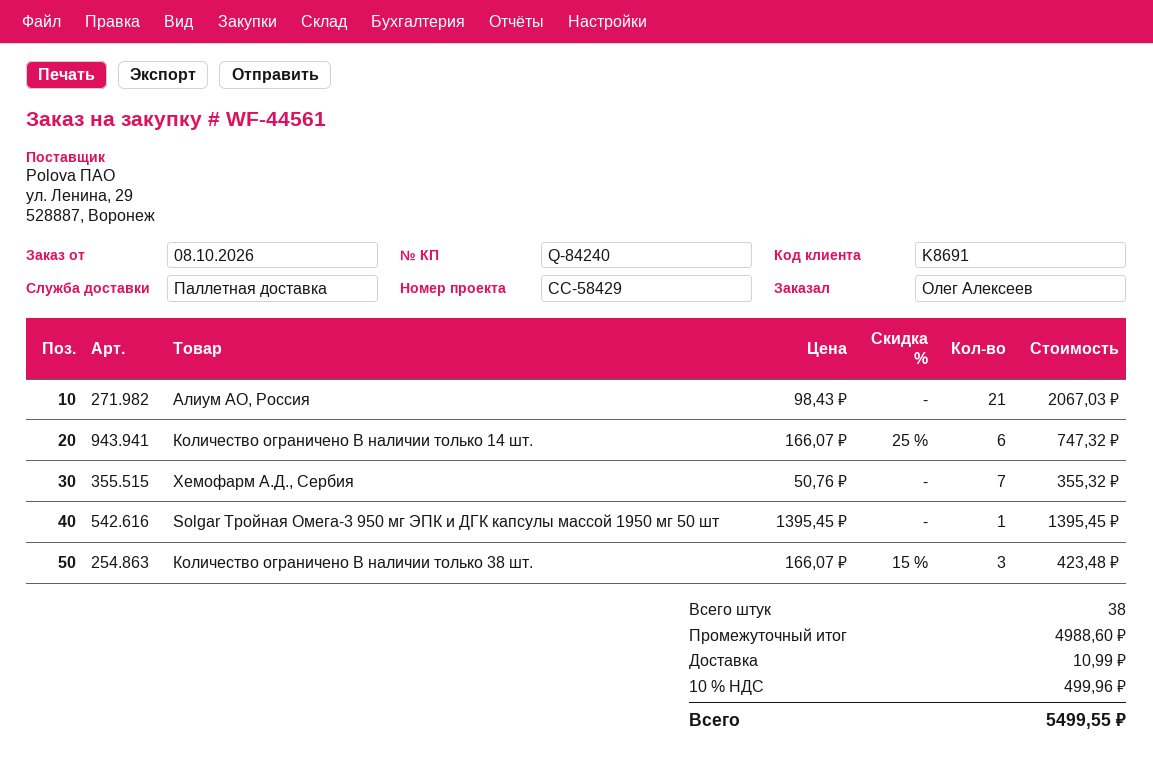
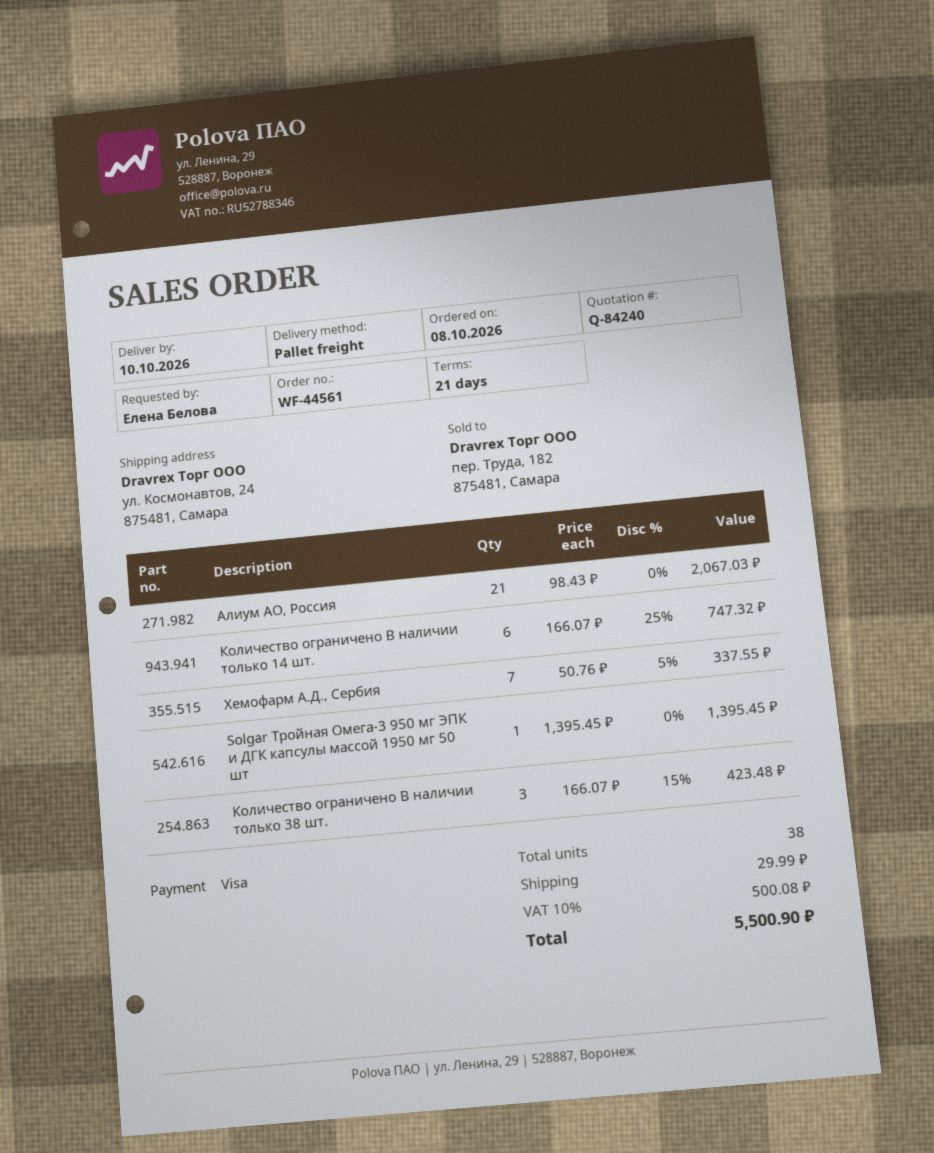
ordered by: Олег Алексеев -> Елена Белова
Хемофарм А.Д., Сербия: 7 x 50.76 = 355.32 -> 7 x 50.76 - 5% = 337.55
shipping: 10.99 -> 29.99
tax: 10% = 499.96 -> 10% = 500.08
total: 5499.55 -> 5500.90

